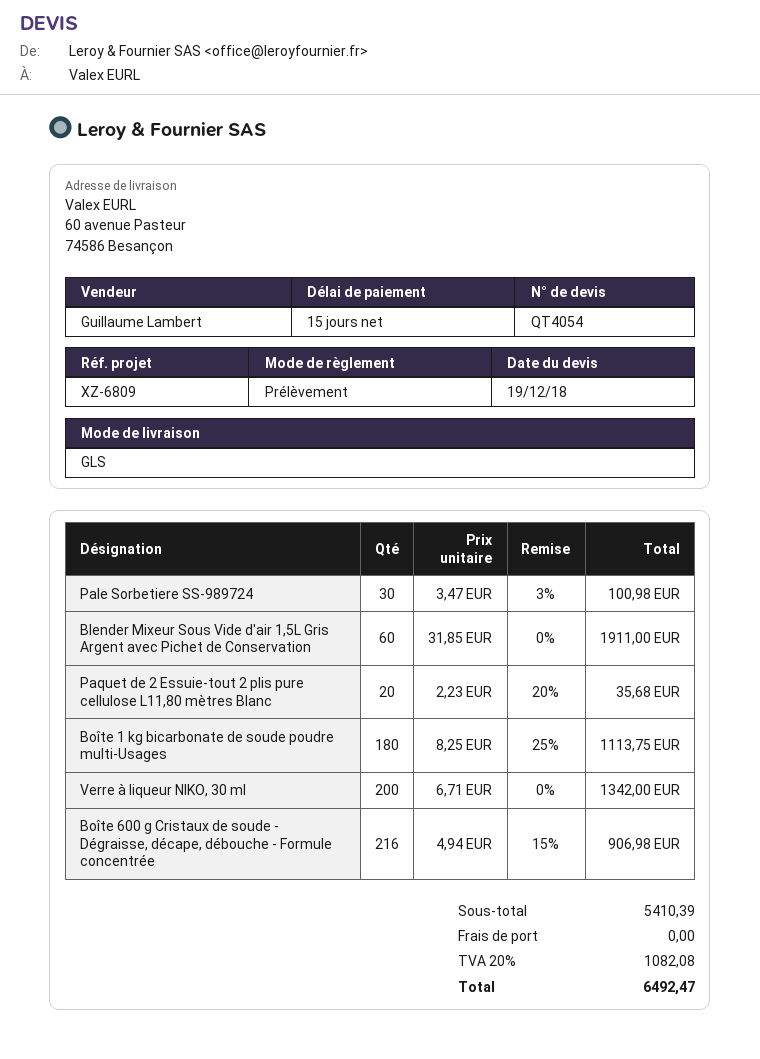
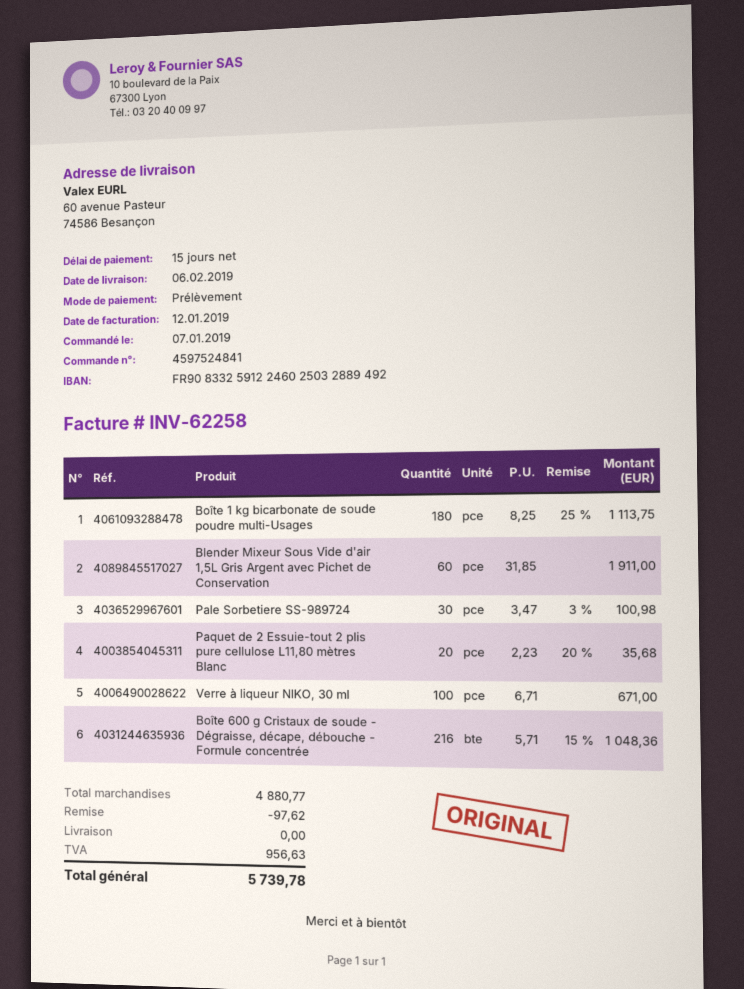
Verre à liqueur NIKO, 30 ml: 200 x 6.71 = 1342.00 -> 100 x 6.71 = 671.00
Boîte 600 g Cristaux de soude - Dégraisse, décape, débouche - Formule concentrée: 216 x 4.94 - 15% = 906.98 -> 216 x 5.71 - 15% = 1048.36
subtotal: 5410.39 -> 4880.77
discount: none -> 97.62
tax: 1082.08 -> 956.63
total: 6492.47 -> 5739.78

